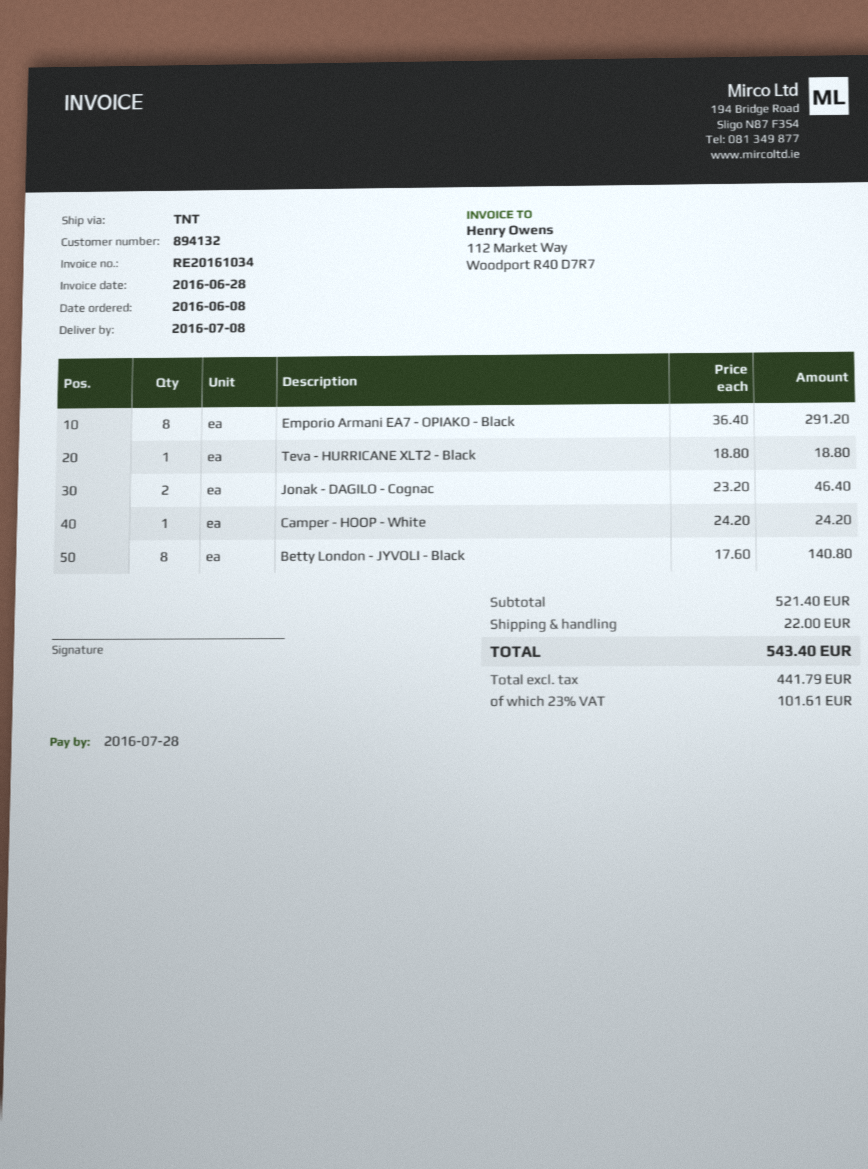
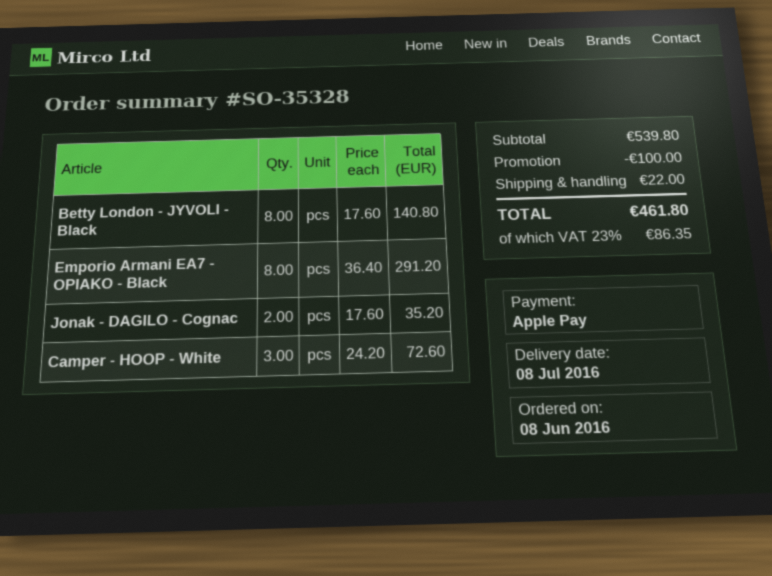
Teva - HURRICANE XLT2 - Black: 1 x 18.80 = 18.80 -> none
Jonak - DAGILO - Cognac: 2 x 23.20 = 46.40 -> 2 x 17.60 = 35.20
Camper - HOOP - White: 1 x 24.20 = 24.20 -> 3 x 24.20 = 72.60
subtotal: 521.40 -> 539.80
discount: none -> 100.00
tax: 23% = 101.61 -> 23% = 86.35
total: 543.40 -> 461.80

